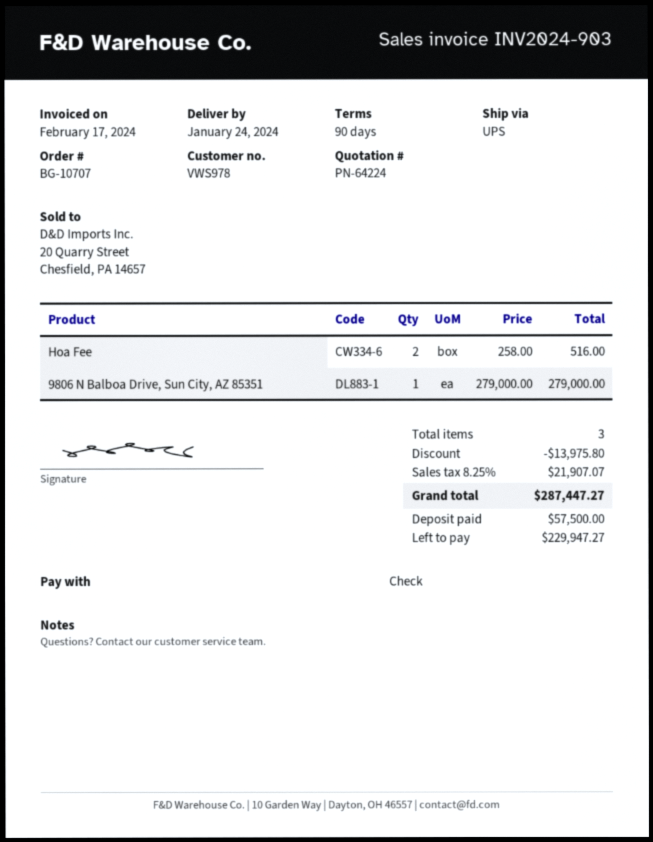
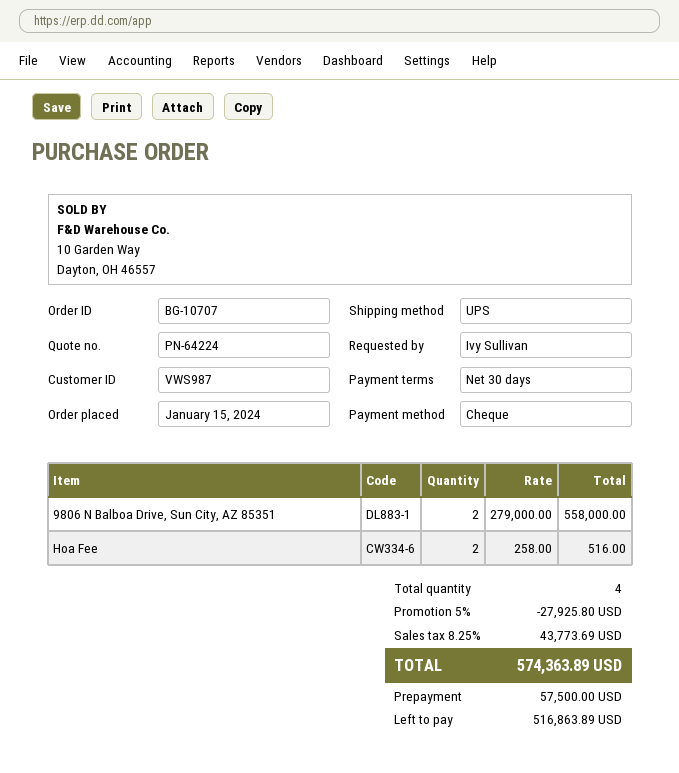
payment terms: 90 days -> 30 days
customer number: VWS978 -> VWS987
9806 N Balboa Drive, Sun City, AZ 85351: 1 x 279000.00 = 279000.00 -> 2 x 279000.00 = 558000.00
total quantity: 3 -> 4
discount: 13975.80 -> 27925.80
tax: 8.25% = 21907.07 -> 8.25% = 43773.69
total: 287447.27 -> 574363.89
balance: 229947.27 -> 516863.89

